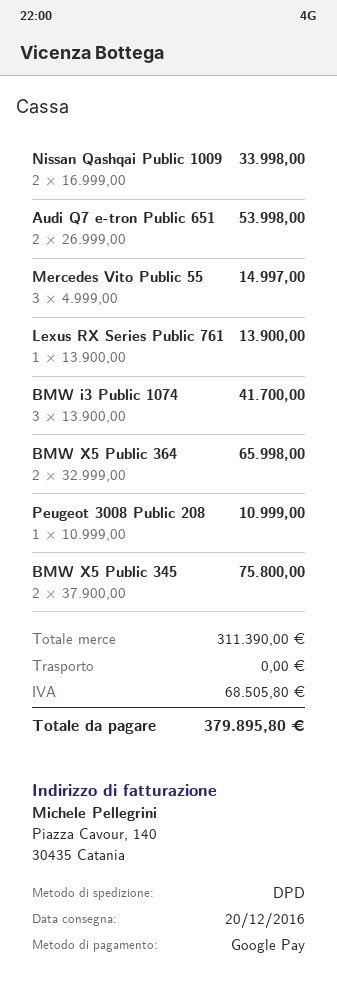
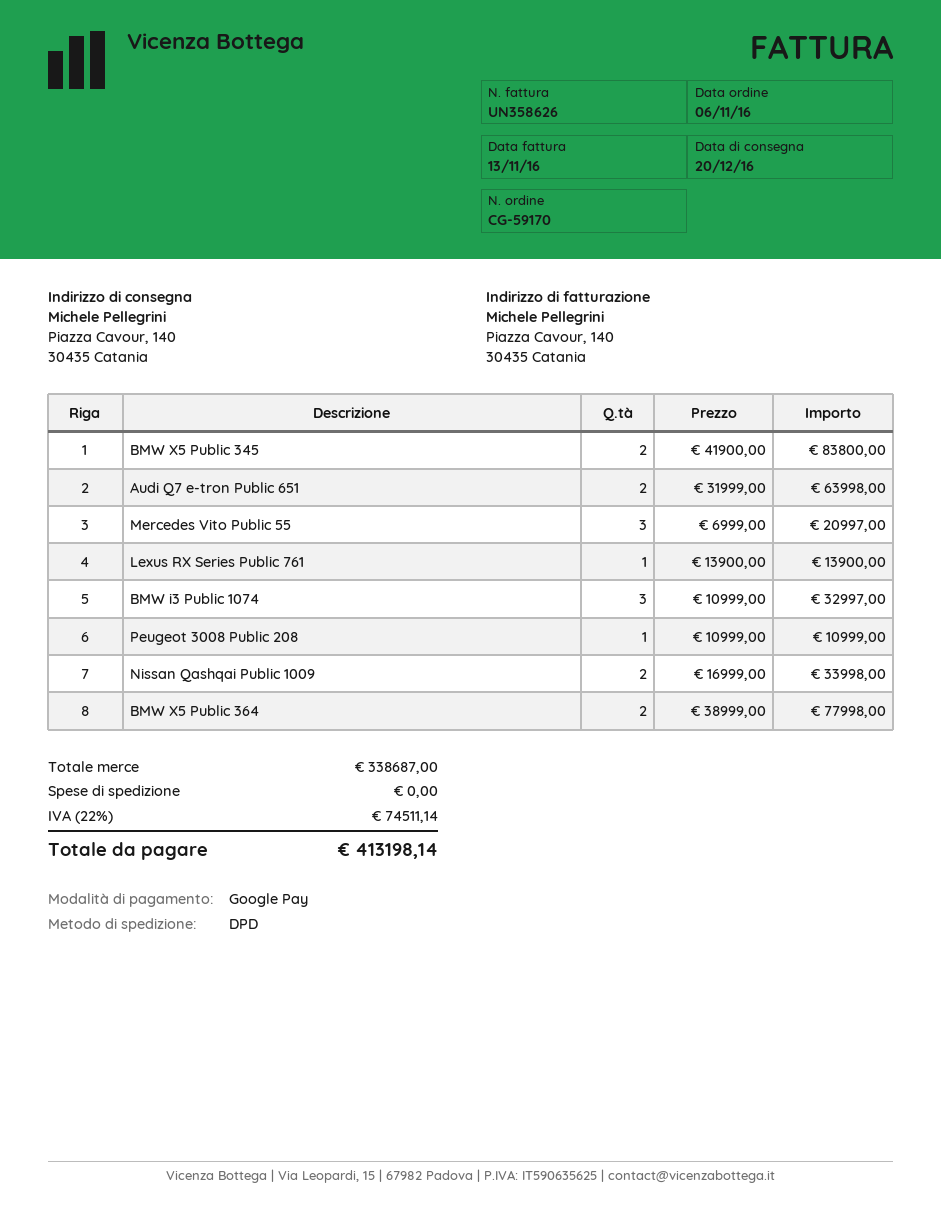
Audi Q7 e-tron Public 651: 2 x 26999.00 = 53998.00 -> 2 x 31999.00 = 63998.00
Mercedes Vito Public 55: 3 x 4999.00 = 14997.00 -> 3 x 6999.00 = 20997.00
BMW i3 Public 1074: 3 x 13900.00 = 41700.00 -> 3 x 10999.00 = 32997.00
BMW X5 Public 364: 2 x 32999.00 = 65998.00 -> 2 x 38999.00 = 77998.00
BMW X5 Public 345: 2 x 37900.00 = 75800.00 -> 2 x 41900.00 = 83800.00
subtotal: 311390.00 -> 338687.00
tax: 68505.80 -> 74511.14
total: 379895.80 -> 413198.14

